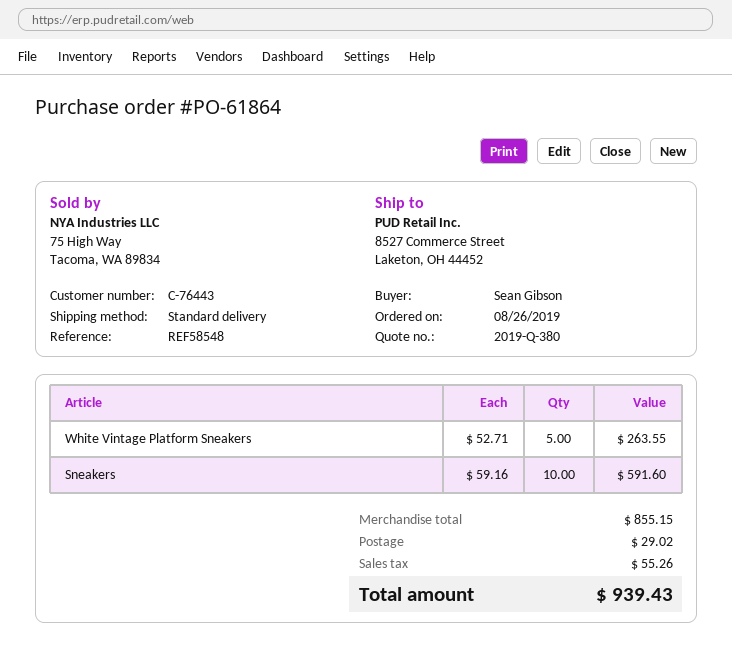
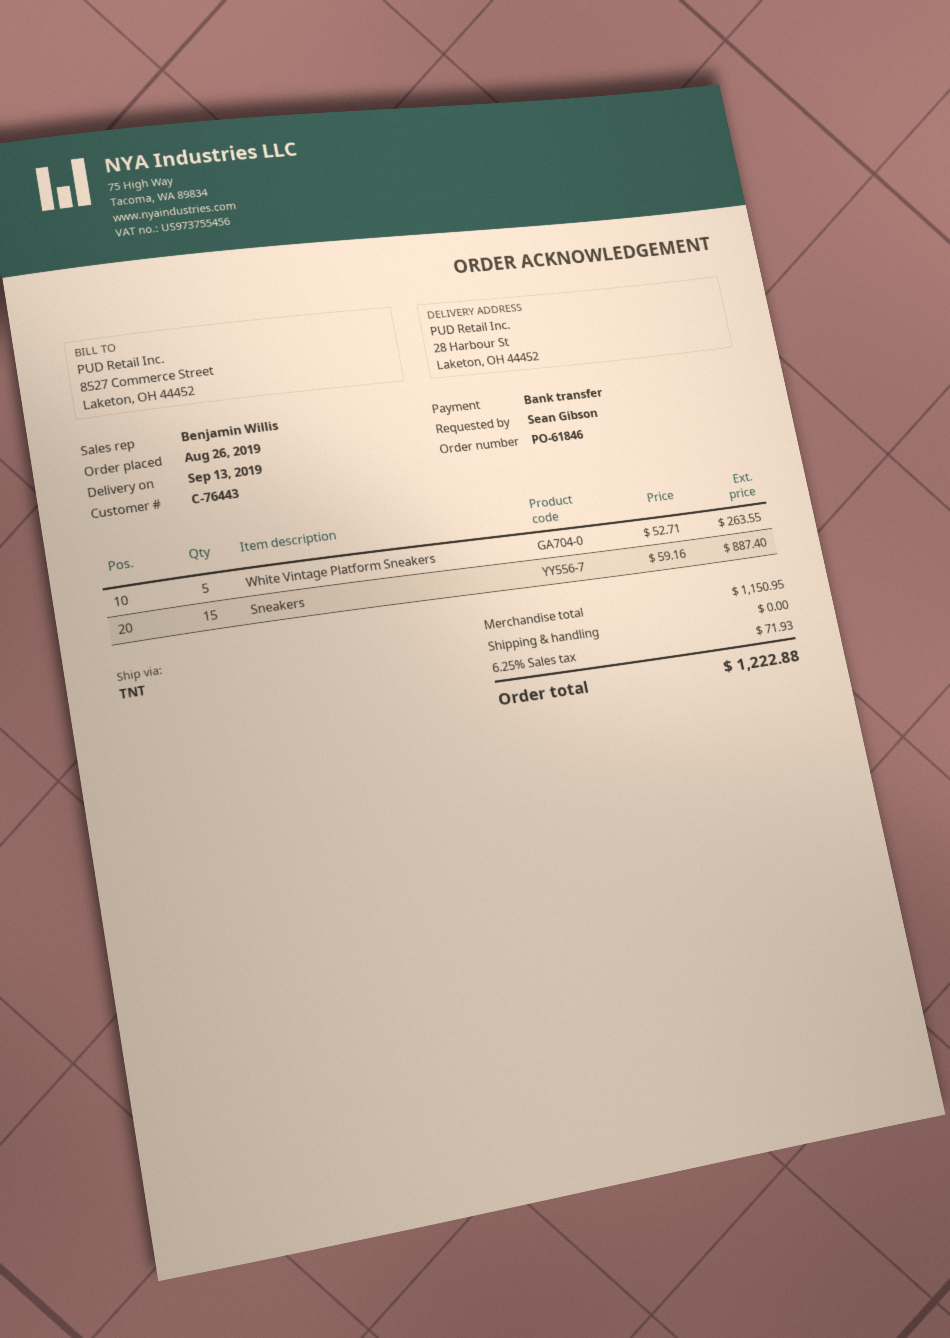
order number: PO-61864 -> PO-61846
shipping method: standard -> TNT
ship to: 8527 Commerce Street, Laketon, OH 44452 -> 28 Harbour St, Laketon, OH 44452
Sneakers: 10 x 59.16 = 591.60 -> 15 x 59.16 = 887.40
subtotal: 855.15 -> 1150.95
shipping: 29.02 -> 0.00
tax: 55.26 -> 71.93
total: 939.43 -> 1222.88

